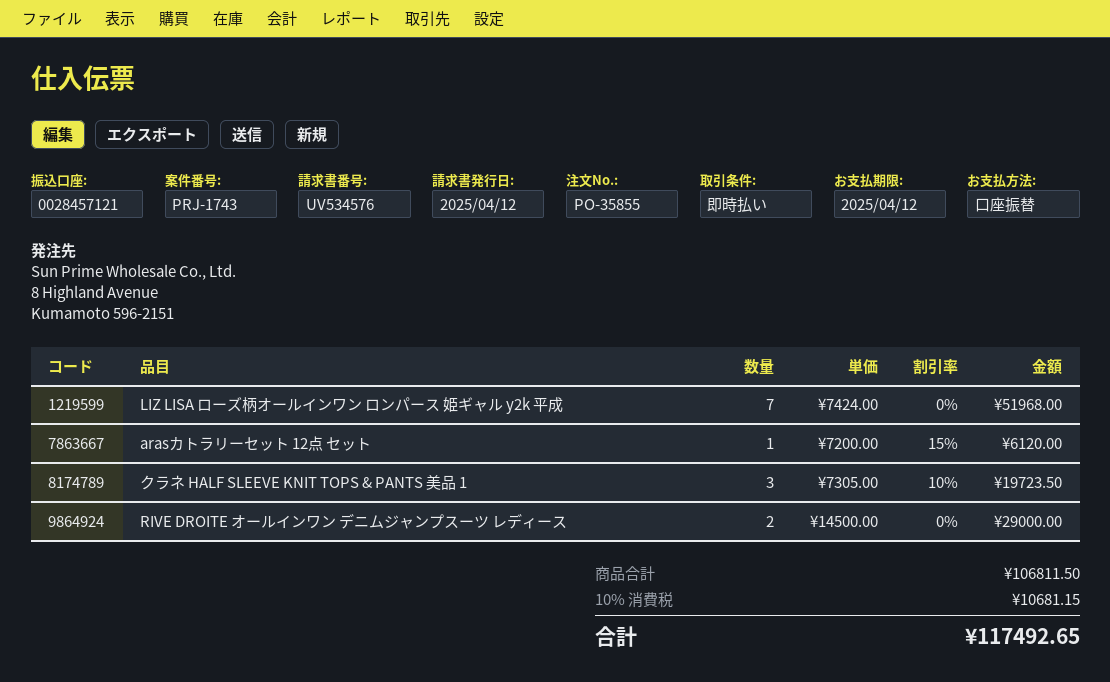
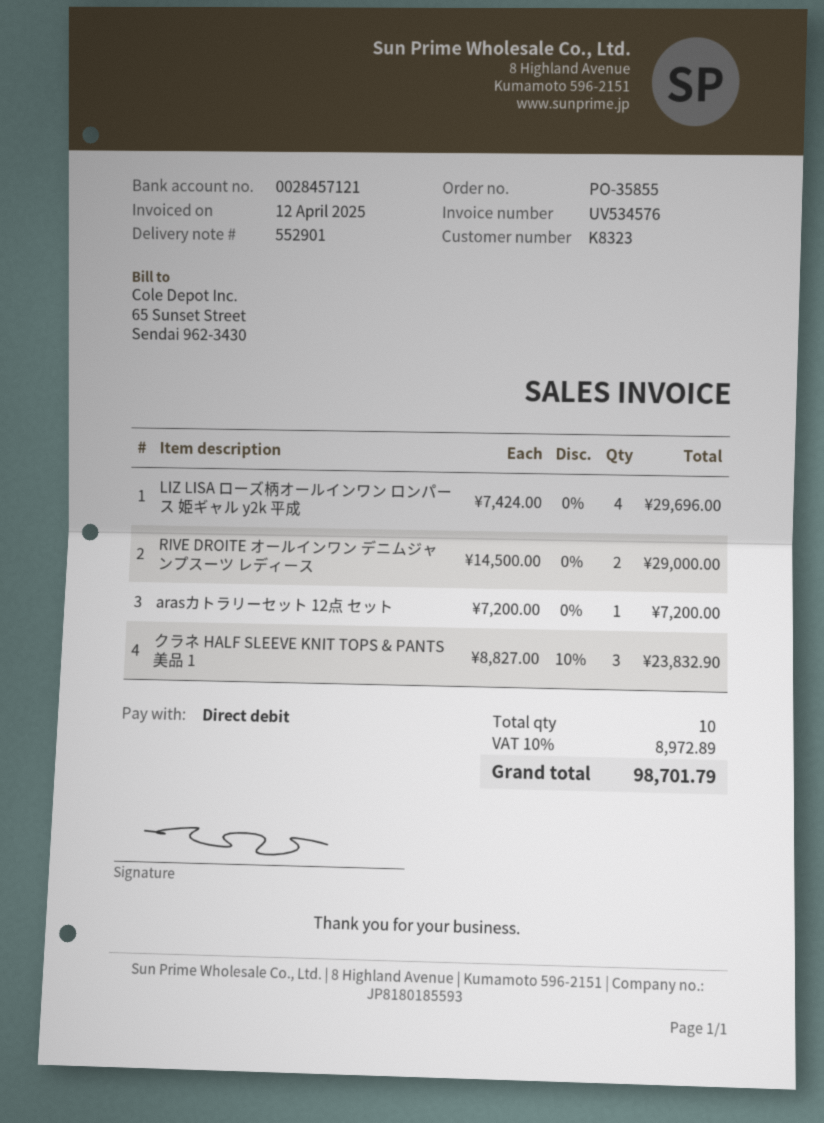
LIZ LISA ローズ柄オールインワン ロンパース 姫ギャル y2k 平成: 7 x 7424.00 = 51968.00 -> 4 x 7424.00 = 29696.00
arasカトラリーセット 12点 セット: 1 x 7200.00 - 15% = 6120.00 -> 1 x 7200.00 = 7200.00
クラネ HALF SLEEVE KNIT TOPS & PANTS 美品 1: 3 x 7305.00 - 10% = 19723.50 -> 3 x 8827.00 - 10% = 23832.90
tax: 10% = 10681.15 -> 10% = 8972.89
total: 117492.65 -> 98701.79

